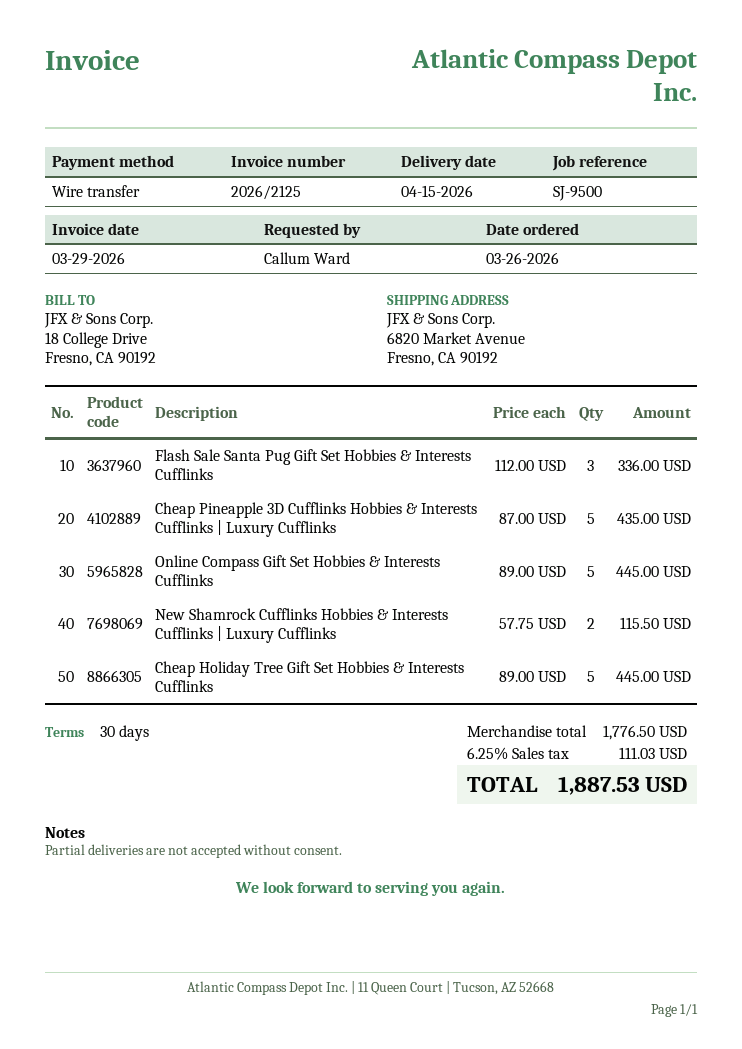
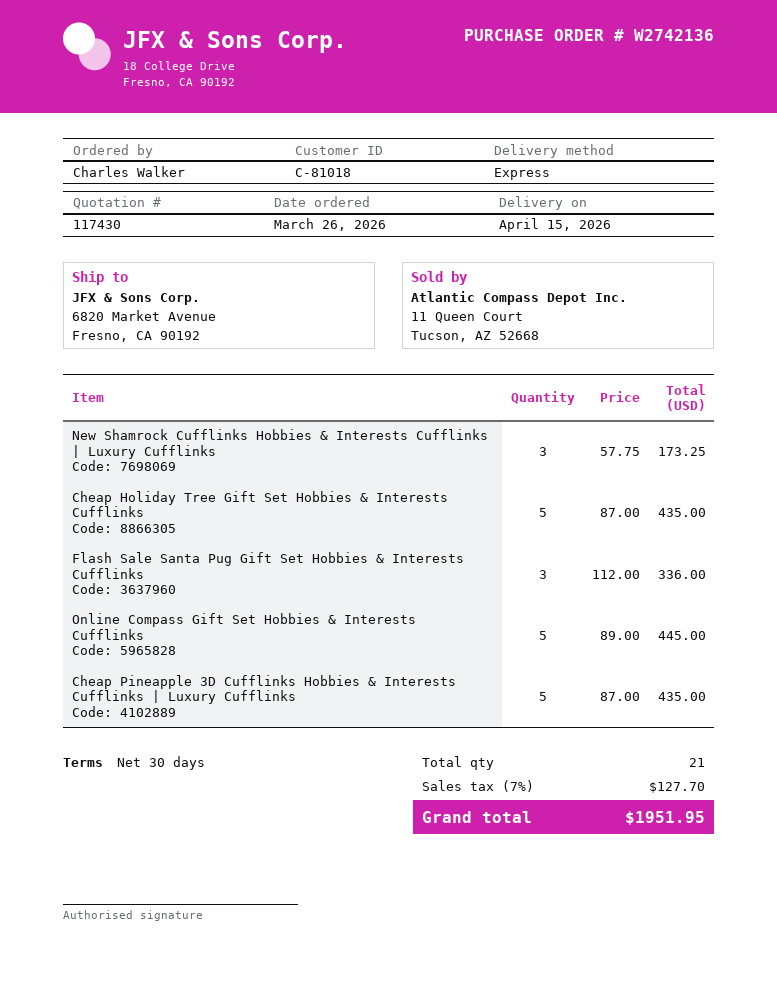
ordered by: Callum Ward -> Charles Walker
New Shamrock Cufflinks Hobbies & Interests Cufflinks | Luxury Cufflinks: 2 x 57.75 = 115.50 -> 3 x 57.75 = 173.25
Cheap Holiday Tree Gift Set Hobbies & Interests Cufflinks: 5 x 89.00 = 445.00 -> 5 x 87.00 = 435.00
tax: 6.25% = 111.03 -> 7% = 127.70
total: 1887.53 -> 1951.95

